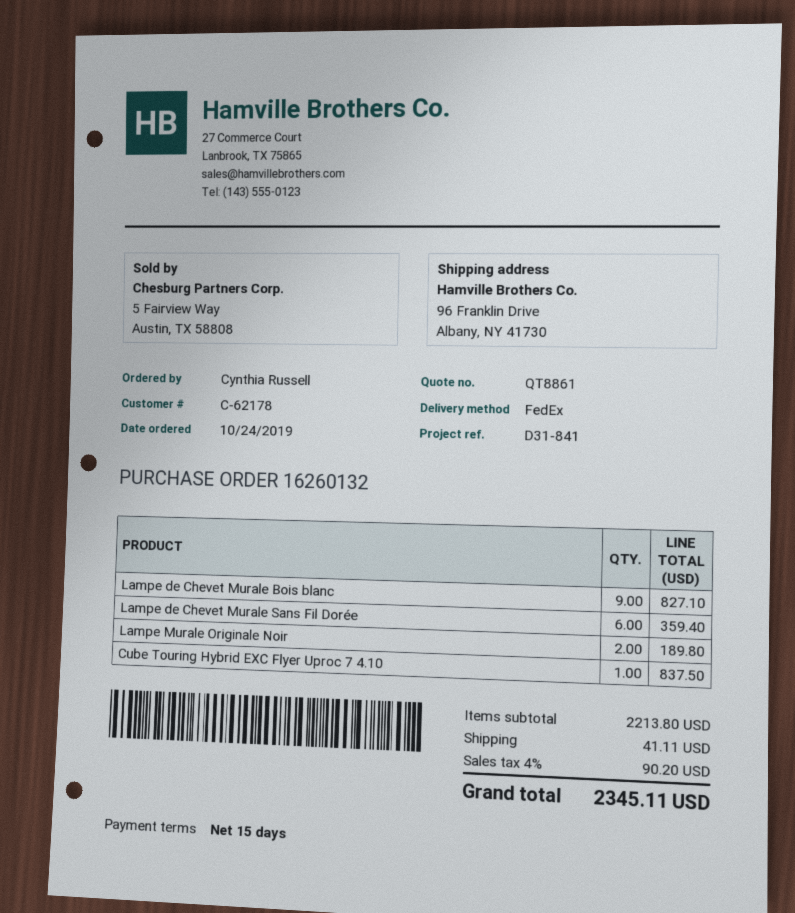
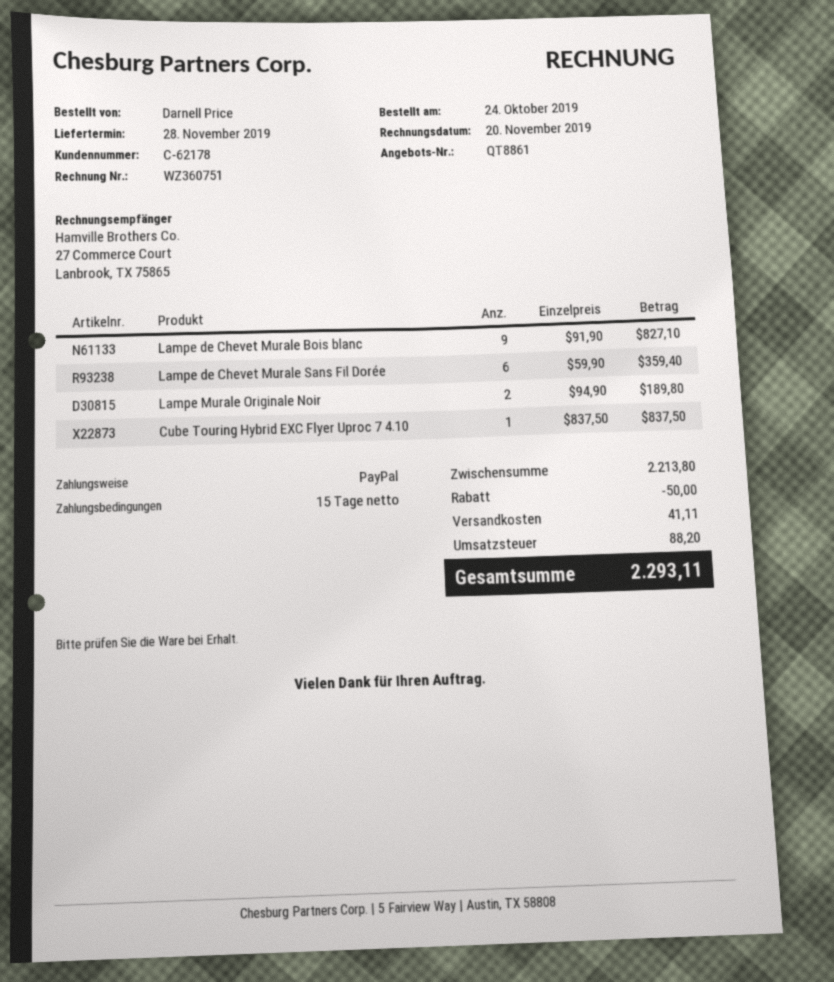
ordered by: Cynthia Russell -> Darnell Price
discount: none -> 50.00
tax: 90.20 -> 88.20
total: 2345.11 -> 2293.11

